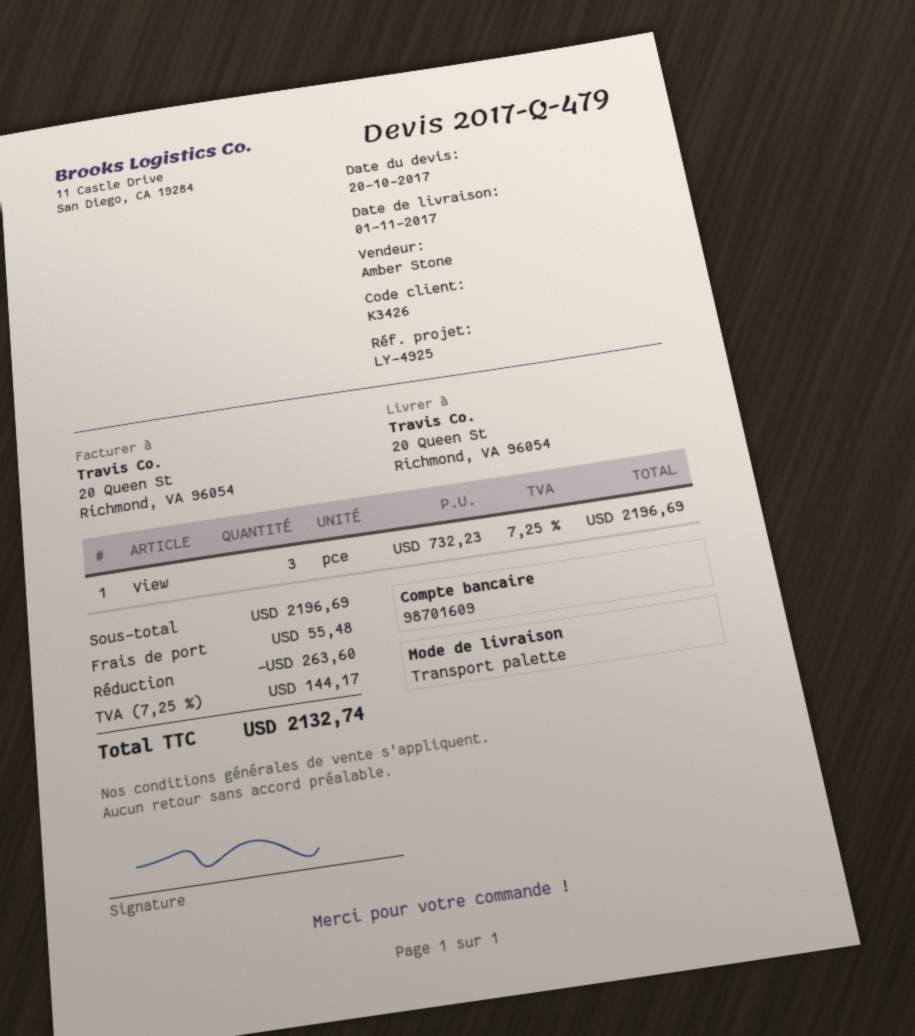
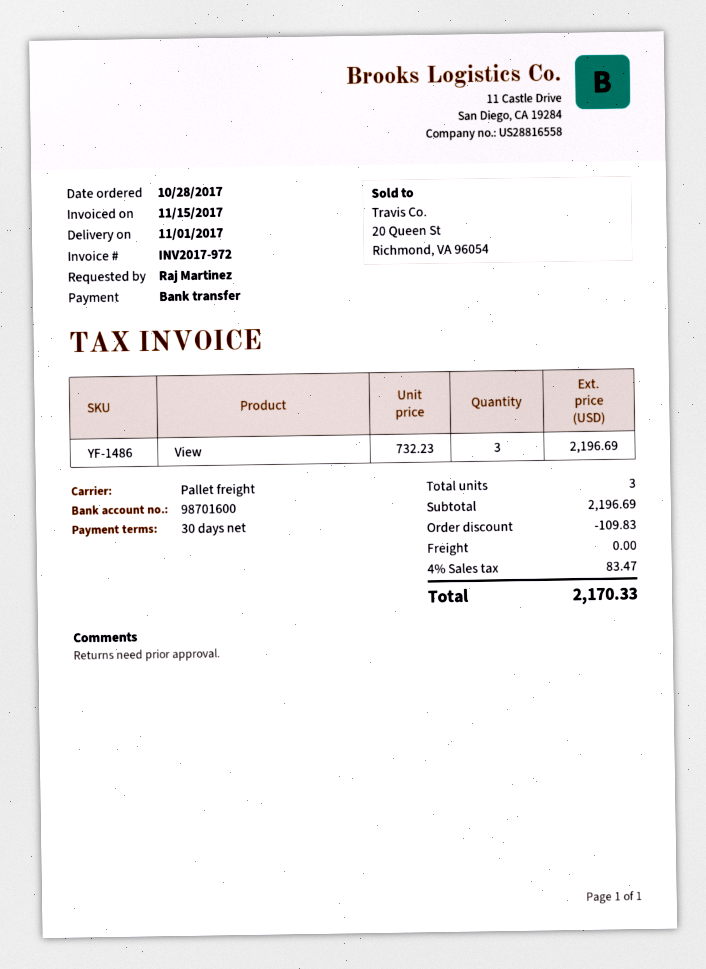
bank account: 98701609 -> 98701600
discount: 263.60 -> 109.83
shipping: 55.48 -> 0.00
tax: 7.25% = 144.17 -> 4% = 83.47
total: 2132.74 -> 2170.33

